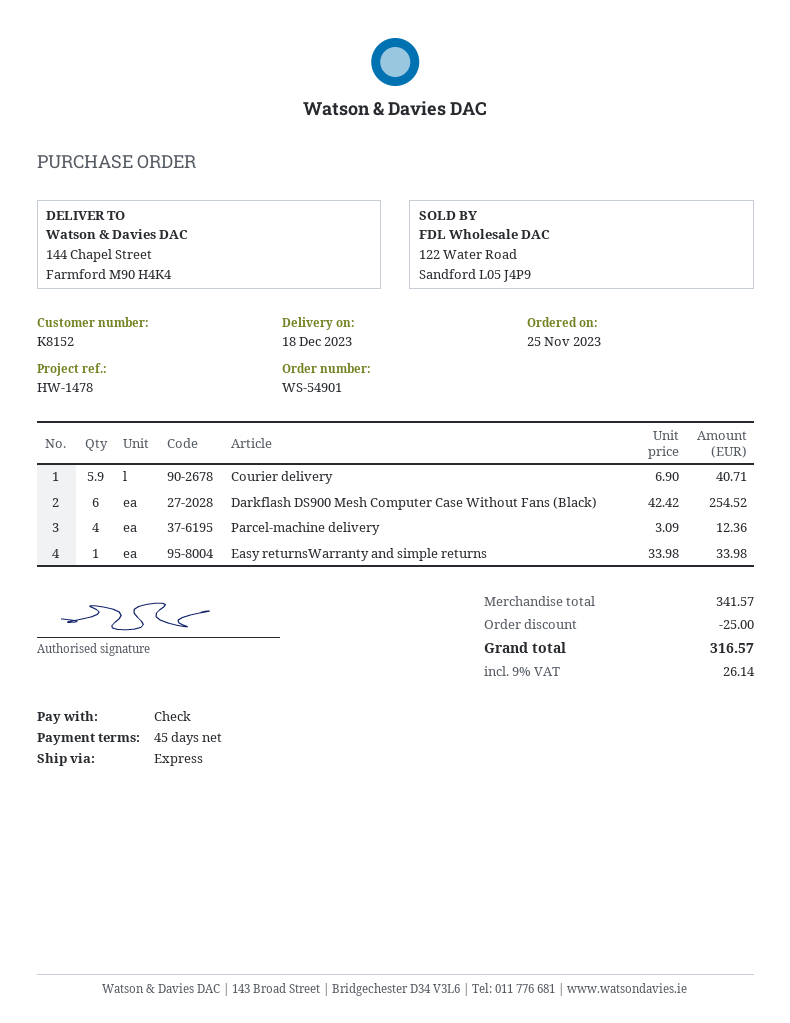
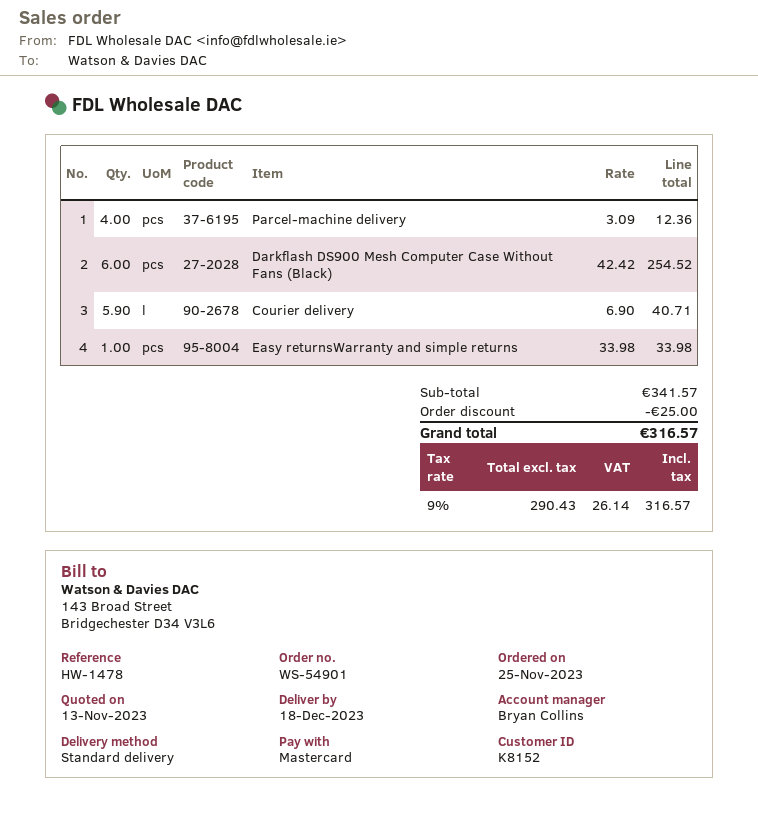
payment method: cheque -> Mastercard
shipping method: express -> standard

